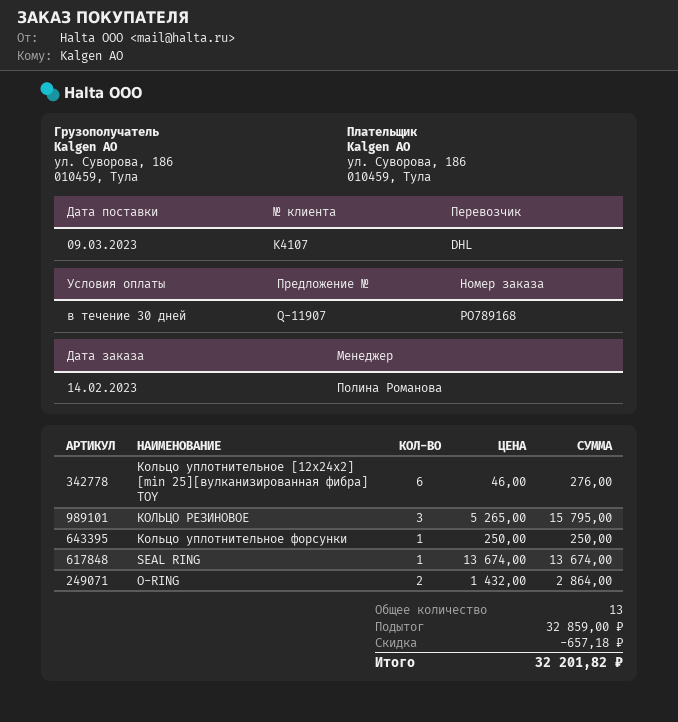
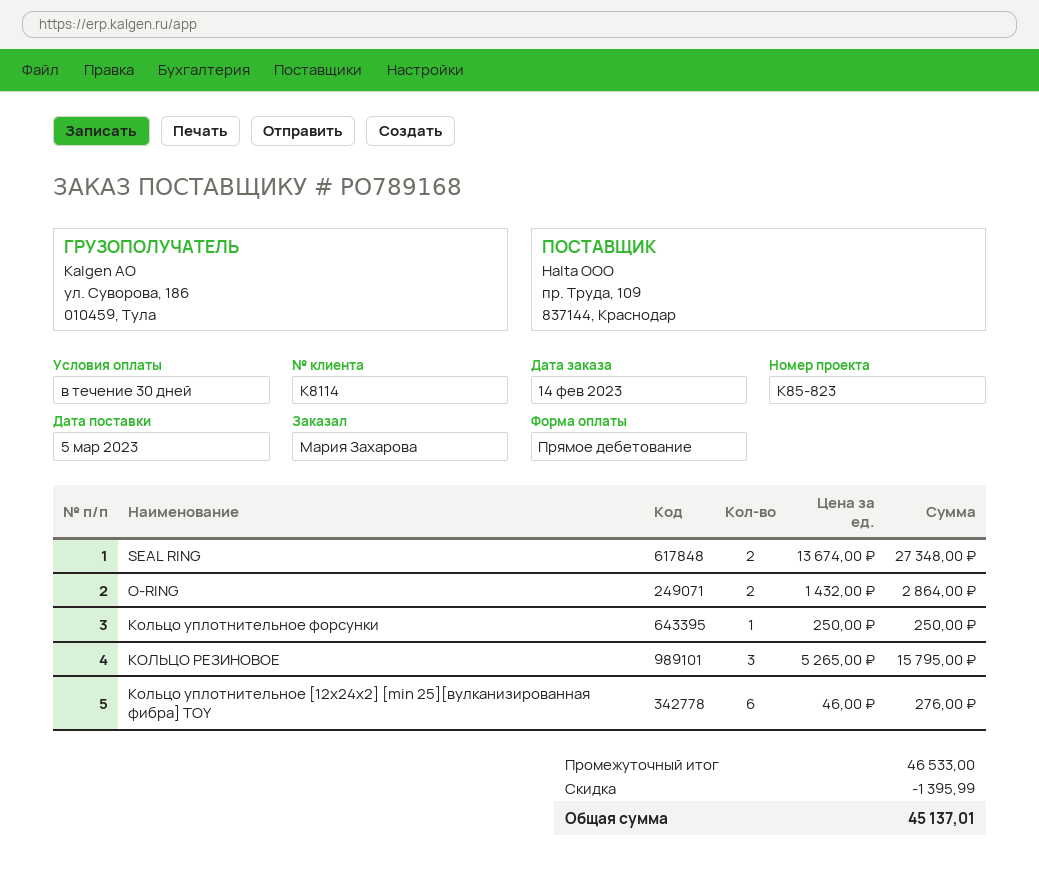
delivery date: 2023-03-09 -> 2023-03-05
customer number: K4107 -> K8114
SEAL RING: 1 x 13674.00 = 13674.00 -> 2 x 13674.00 = 27348.00
subtotal: 32859.00 -> 46533.00
discount: 657.18 -> 1395.99
total: 32201.82 -> 45137.01

